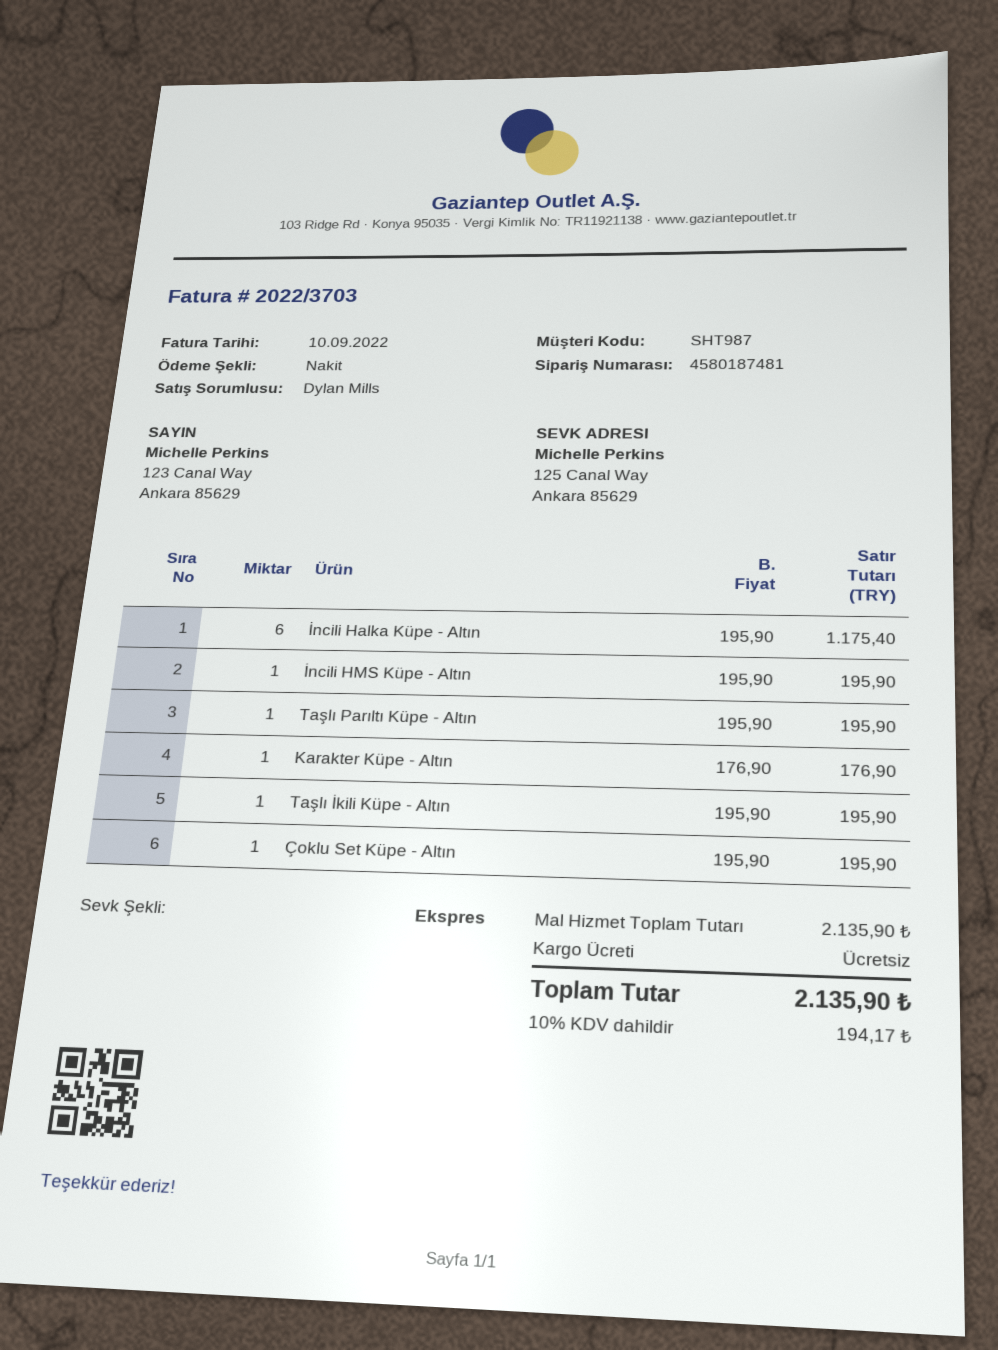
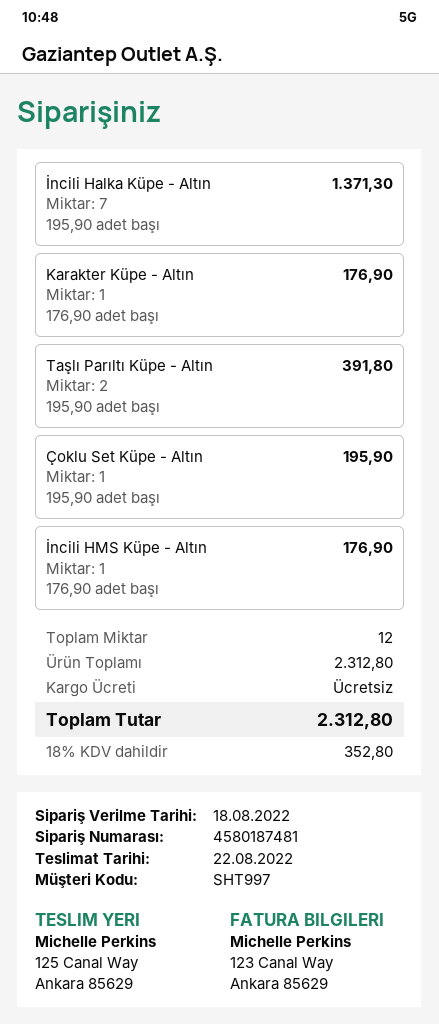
customer number: SHT987 -> SHT997
İncili Halka Küpe - Altın: 6 x 195.90 = 1175.40 -> 7 x 195.90 = 1371.30
İncili HMS Küpe - Altın: 1 x 195.90 = 195.90 -> 1 x 176.90 = 176.90
Taşlı Parıltı Küpe - Altın: 1 x 195.90 = 195.90 -> 2 x 195.90 = 391.80
Taşlı İkili Küpe - Altın: 1 x 195.90 = 195.90 -> none
subtotal: 2135.90 -> 2312.80
tax: 10% = 194.17 -> 18% = 352.80
total: 2135.90 -> 2312.80

